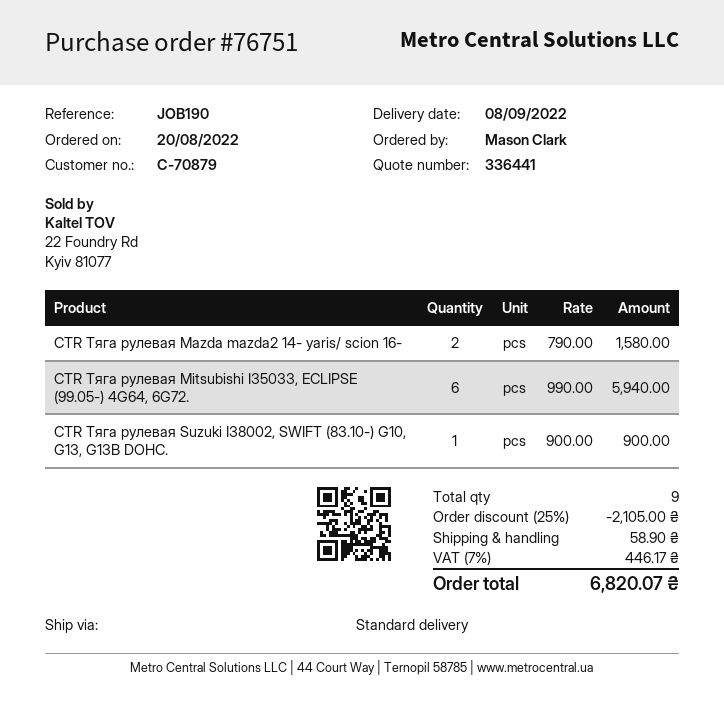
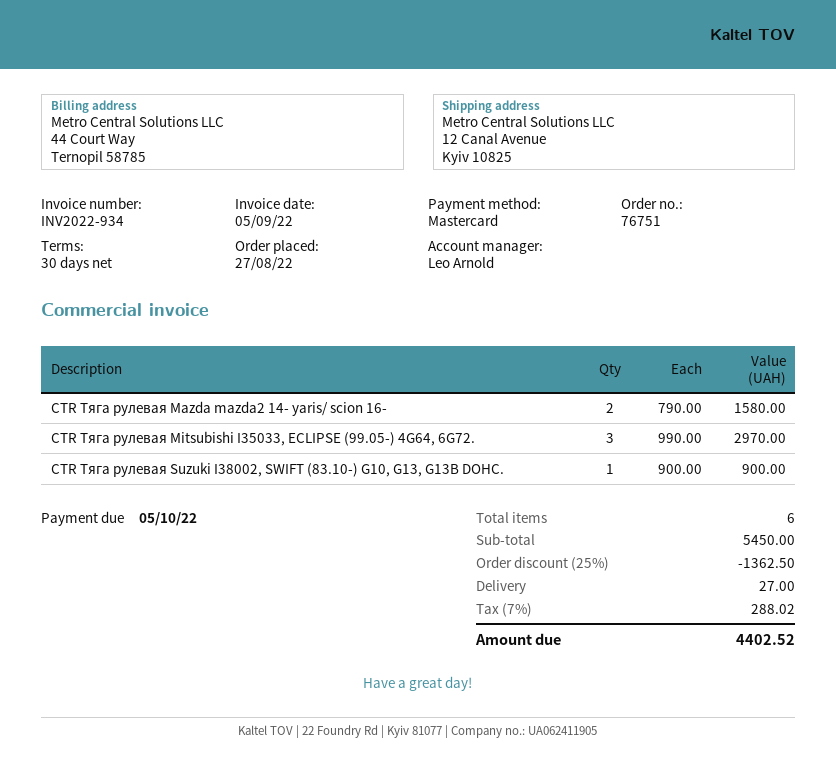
order date: 2022-08-20 -> 2022-08-27
CTR Тяга рулевая Mitsubishi I35033, ECLIPSE (99.05-) 4G64, 6G72.: 6 x 990.00 = 5940.00 -> 3 x 990.00 = 2970.00
total quantity: 9 -> 6
discount: 25% = 2105.00 -> 25% = 1362.50
shipping: 58.90 -> 27.00
tax: 7% = 446.17 -> 7% = 288.02
total: 6820.07 -> 4402.52

